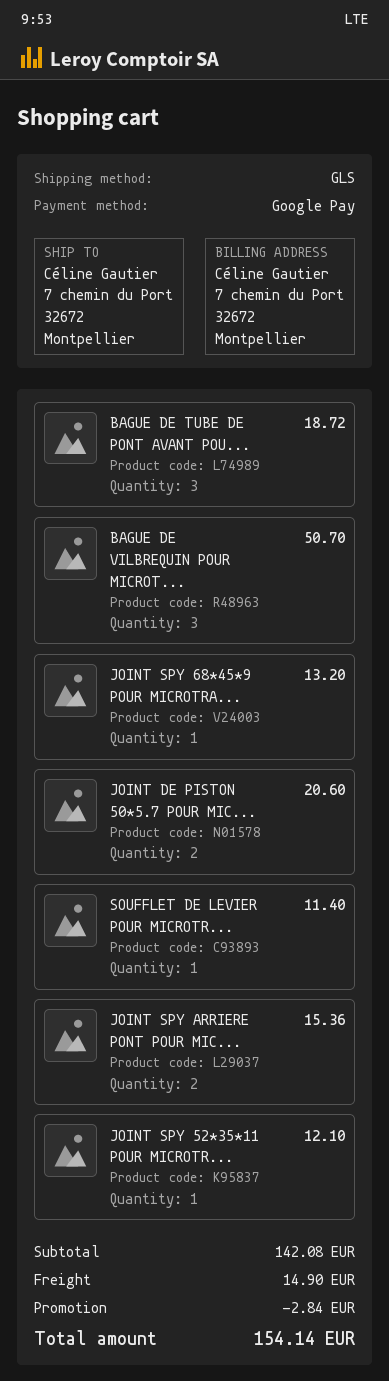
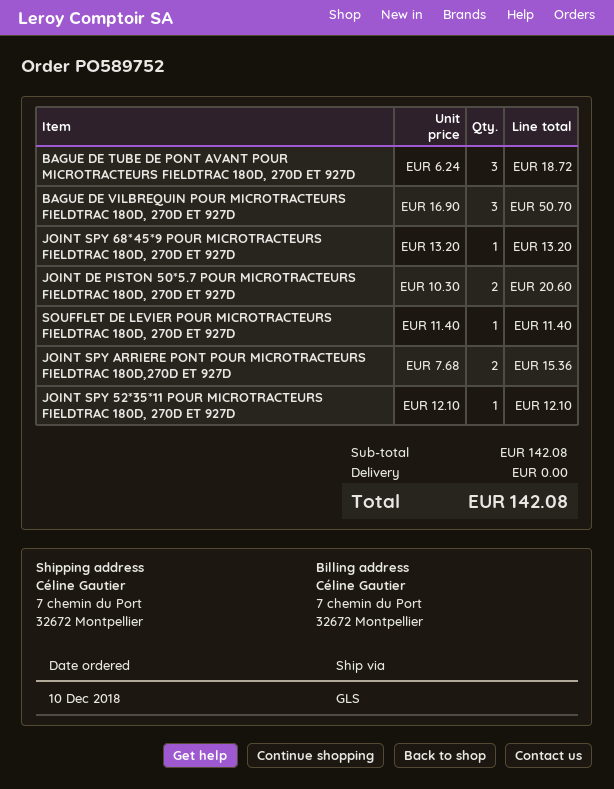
discount: 2.84 -> none
shipping: 14.90 -> 0.00
total: 154.14 -> 142.08

